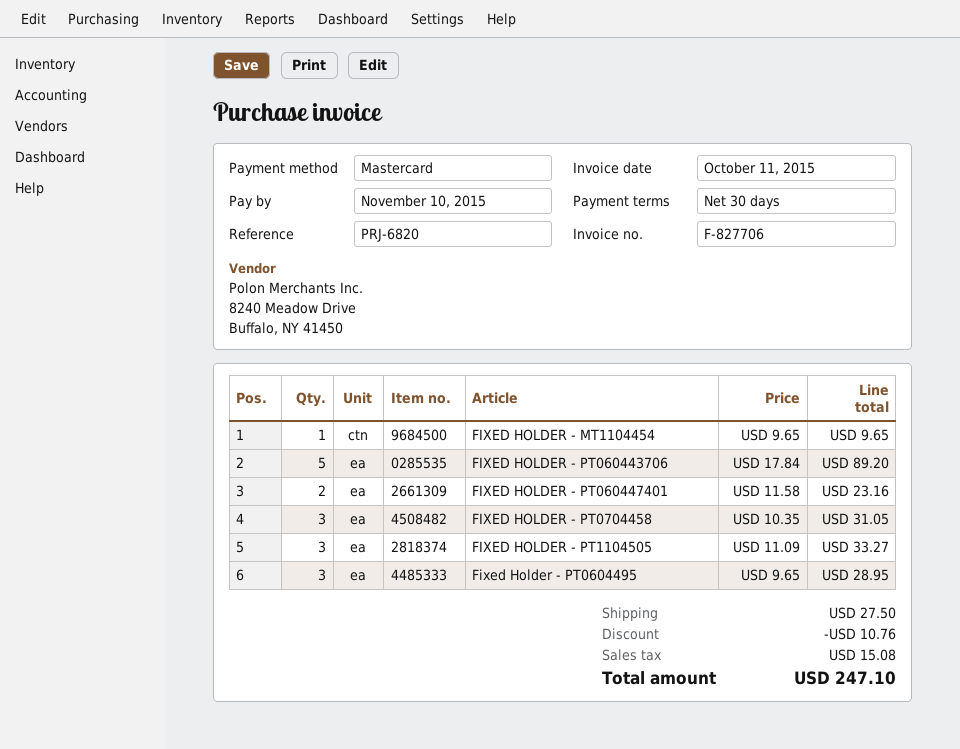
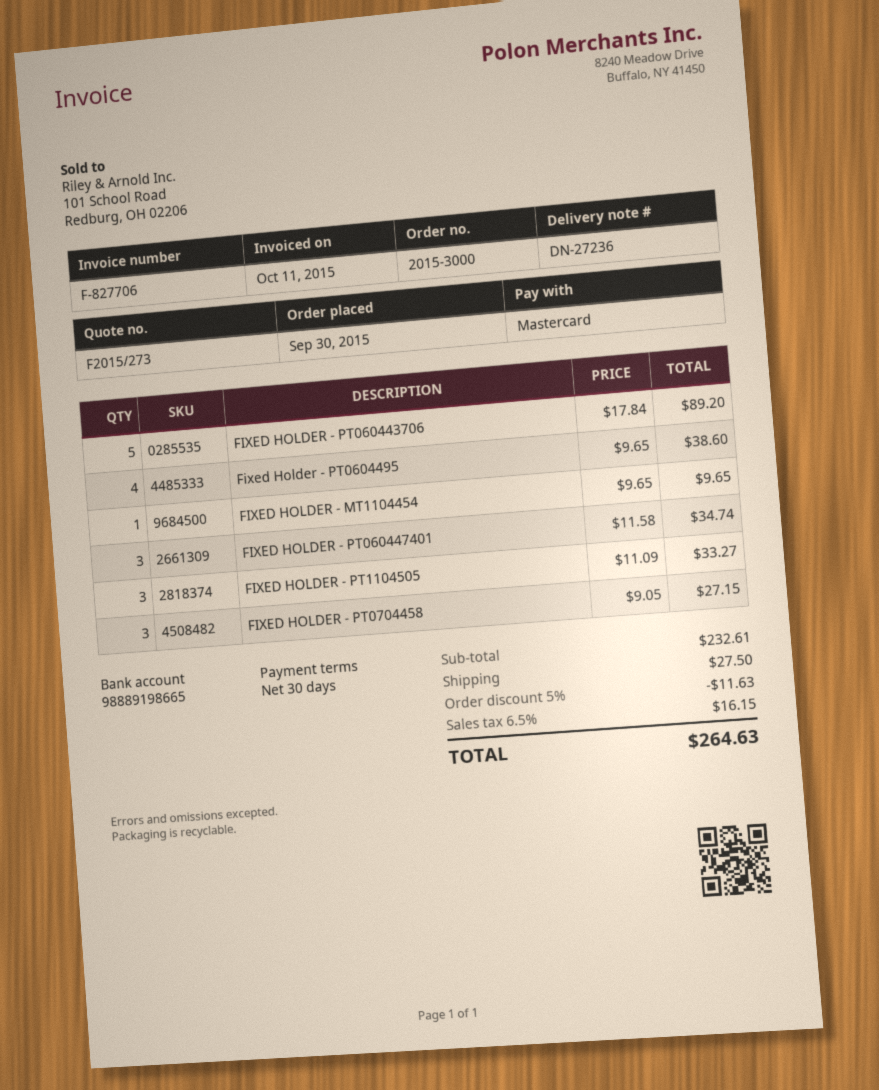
FIXED HOLDER - PT060447401: 2 x 11.58 = 23.16 -> 3 x 11.58 = 34.74
FIXED HOLDER - PT0704458: 3 x 10.35 = 31.05 -> 3 x 9.05 = 27.15
Fixed Holder - PT0604495: 3 x 9.65 = 28.95 -> 4 x 9.65 = 38.60
discount: 10.76 -> 11.63
tax: 15.08 -> 16.15
total: 247.10 -> 264.63

